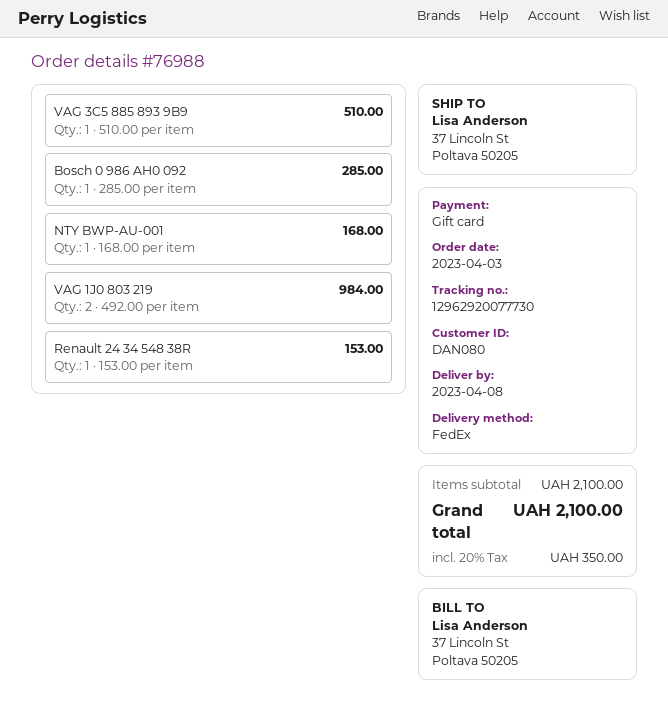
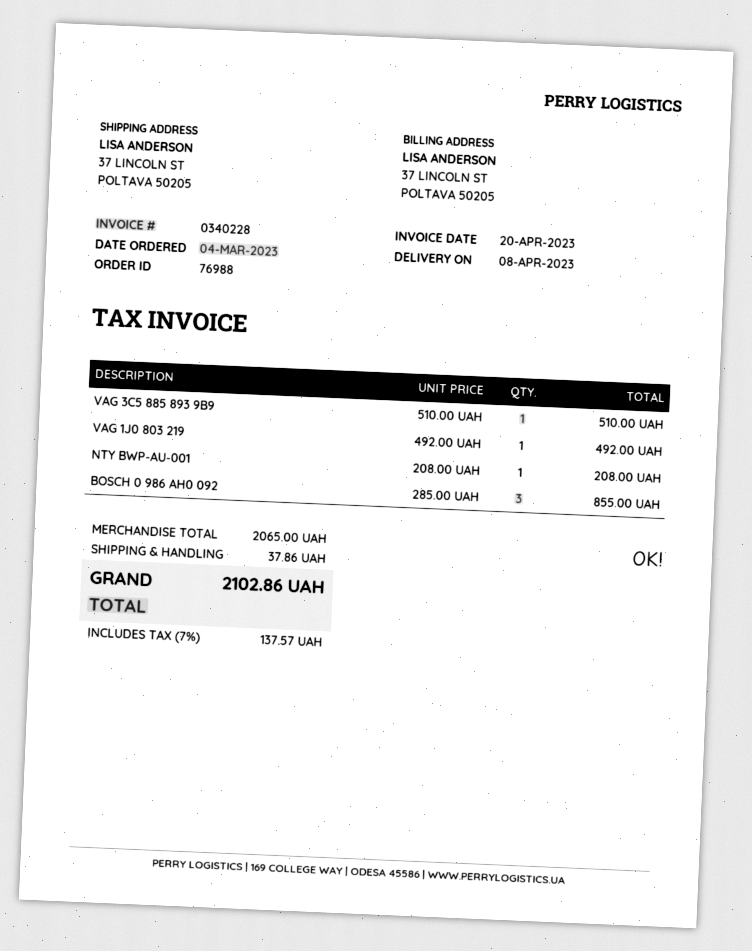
order date: 2023-04-03 -> 2023-03-04
Bosch 0 986 AH0 092: 1 x 285.00 = 285.00 -> 3 x 285.00 = 855.00
NTY BWP-AU-001: 1 x 168.00 = 168.00 -> 1 x 208.00 = 208.00
VAG 1J0 803 219: 2 x 492.00 = 984.00 -> 1 x 492.00 = 492.00
Renault 24 34 548 38R: 1 x 153.00 = 153.00 -> none
subtotal: 2100.00 -> 2065.00
shipping: none -> 37.86
tax: 20% = 350.00 -> 7% = 137.57
total: 2100.00 -> 2102.86

